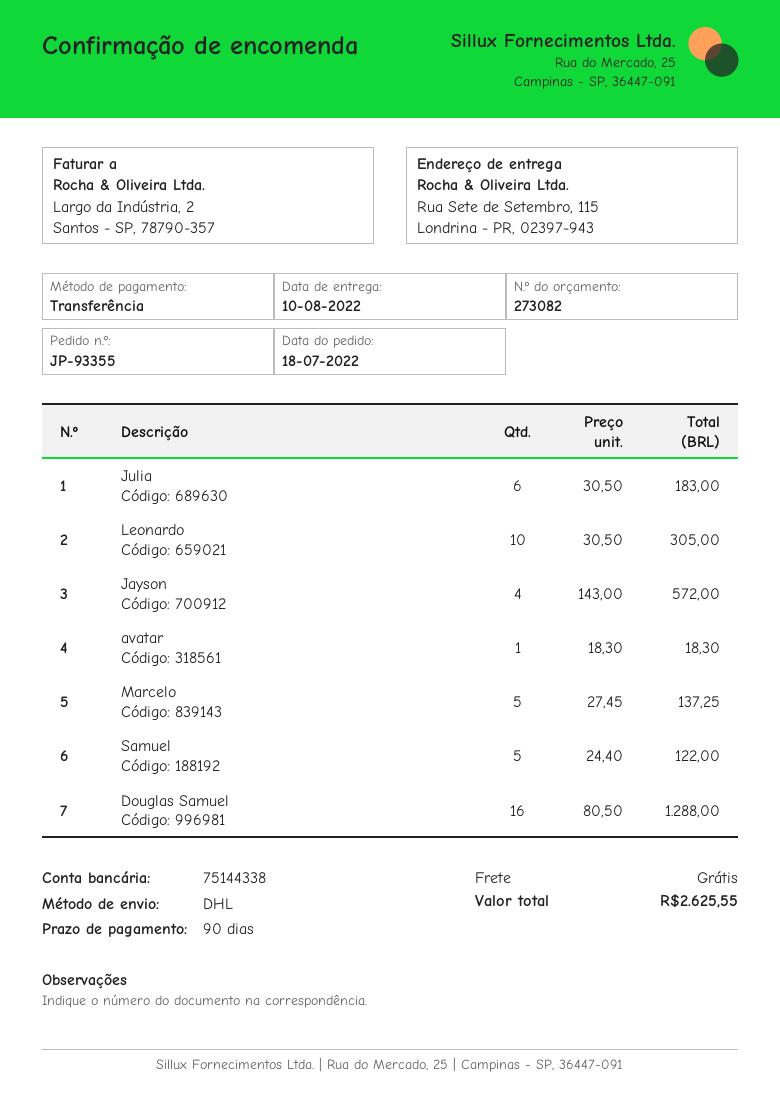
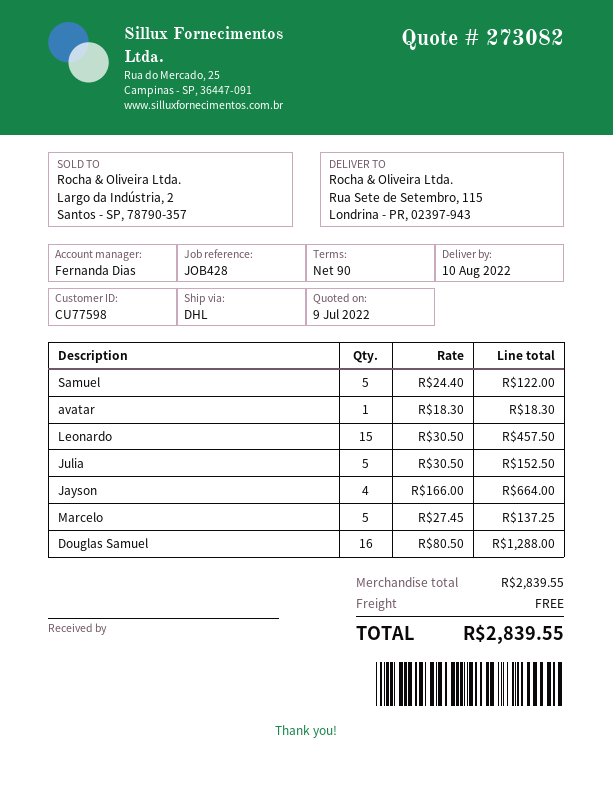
Julia: 6 x 30.50 = 183.00 -> 5 x 30.50 = 152.50
Leonardo: 10 x 30.50 = 305.00 -> 15 x 30.50 = 457.50
Jayson: 4 x 143.00 = 572.00 -> 4 x 166.00 = 664.00
total: 2625.55 -> 2839.55

